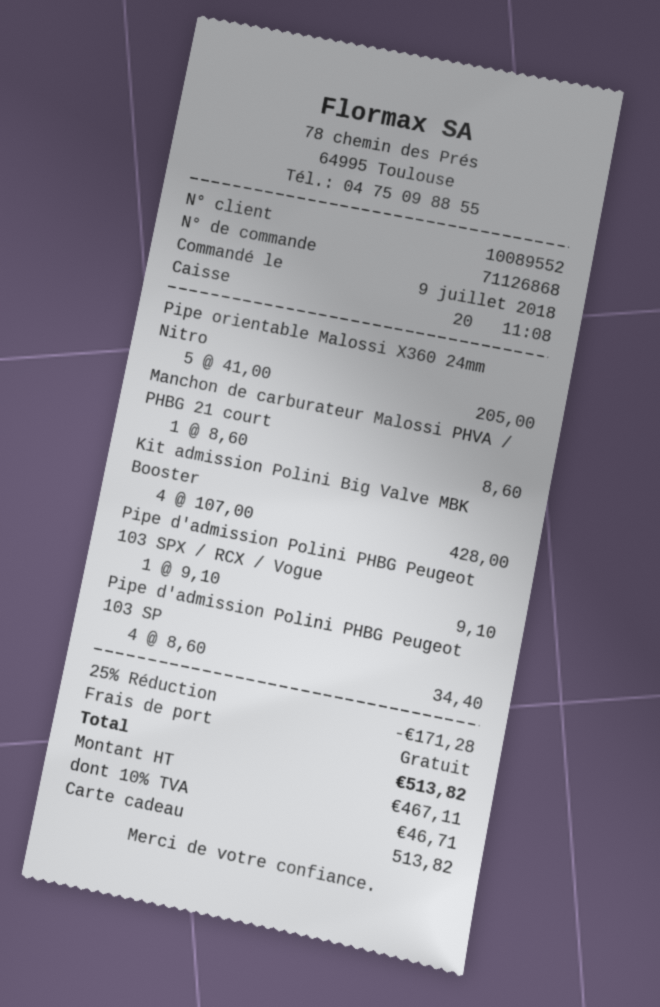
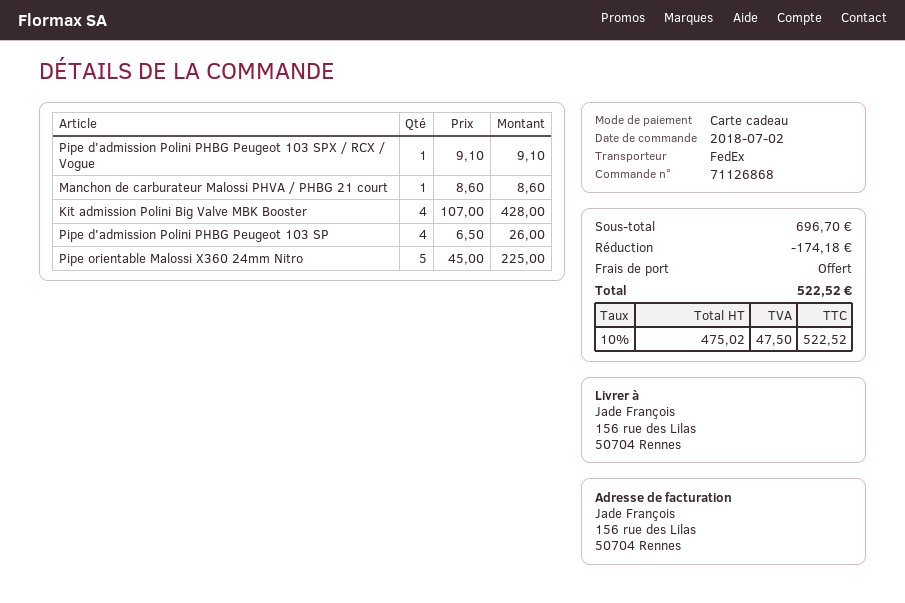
order date: 2018-07-09 -> 2018-07-02
Pipe orientable Malossi X360 24mm Nitro: 5 x 41.00 = 205.00 -> 5 x 45.00 = 225.00
Pipe d'admission Polini PHBG Peugeot 103 SP: 4 x 8.60 = 34.40 -> 4 x 6.50 = 26.00
discount: 171.28 -> 174.18
net: 467.11 -> 475.02
tax: 10% = 46.71 -> 10% = 47.50
total: 513.82 -> 522.52

